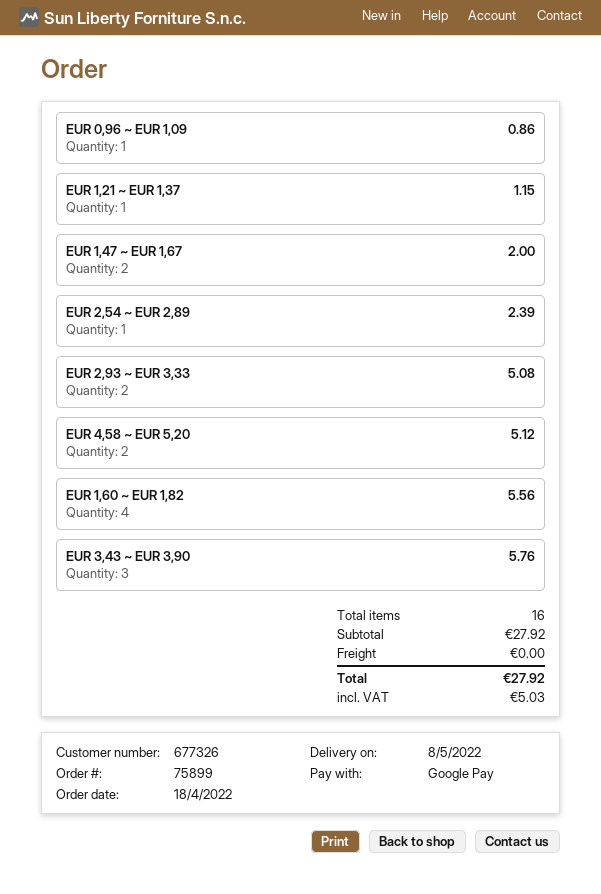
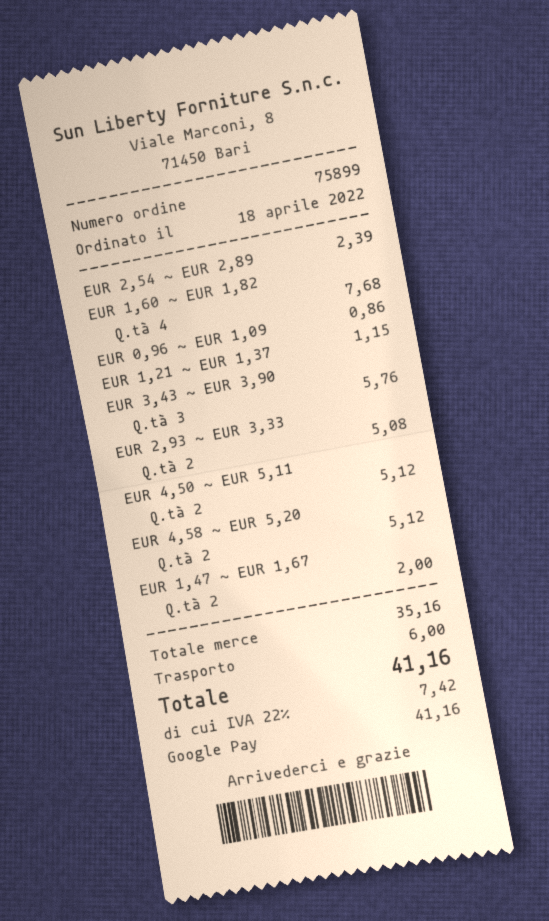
EUR 1,60 ~ EUR 1,82: 4 for 5.56 -> 4 for 7.68
EUR 4,50 ~ EUR 5,11: none -> 2 for 5.12
subtotal: 27.92 -> 35.16
shipping: 0.00 -> 6.00
tax: 5.03 -> 7.42
total: 27.92 -> 41.16

